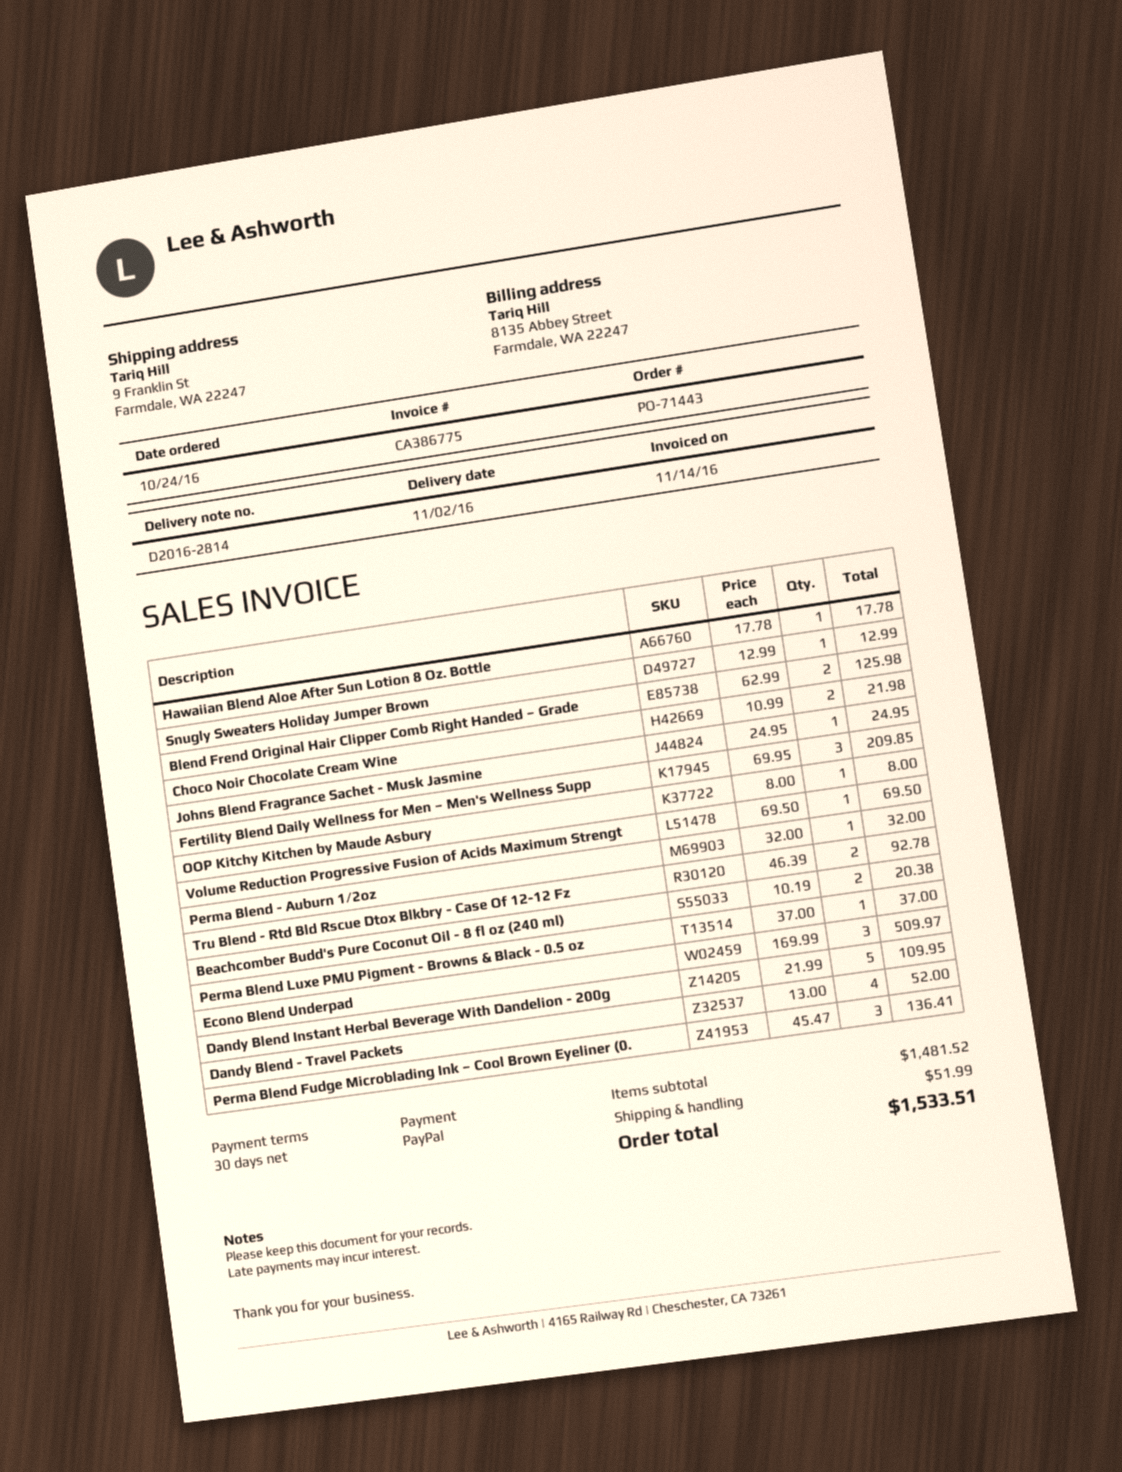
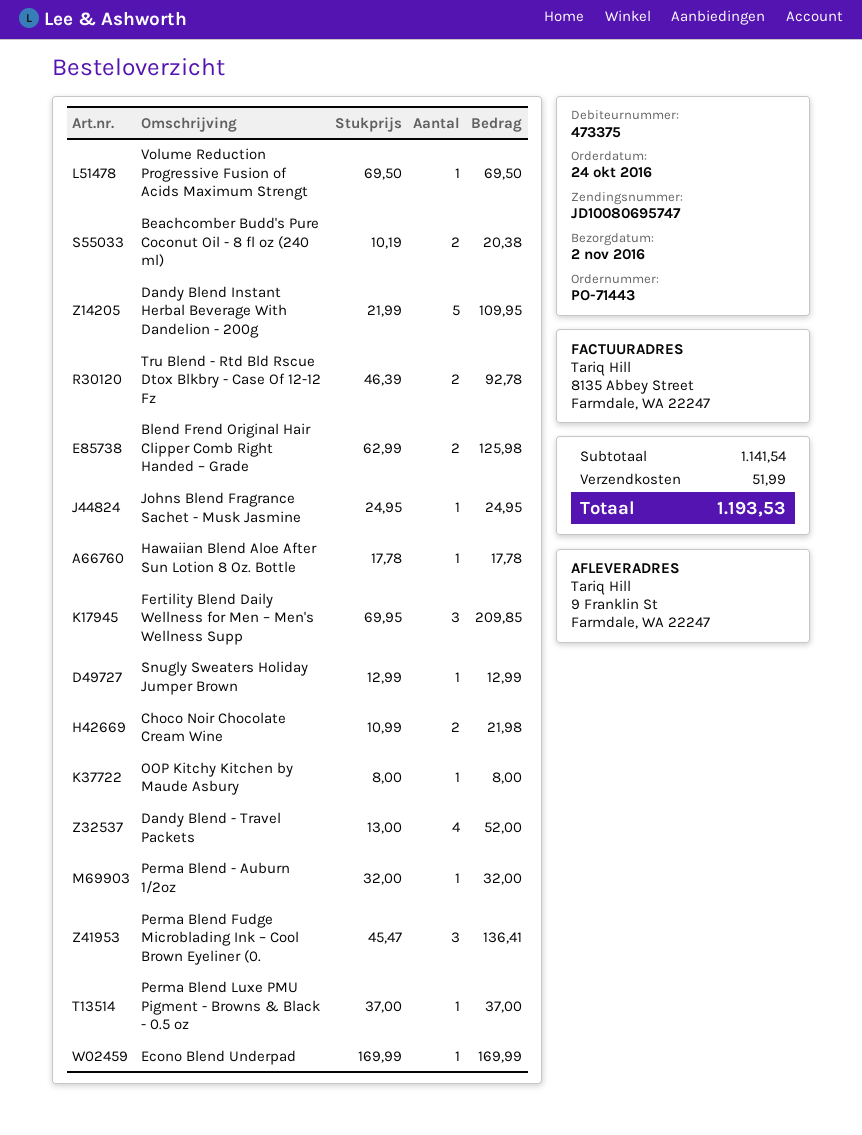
Econo Blend Underpad: 3 x 169.99 = 509.97 -> 1 x 169.99 = 169.99
subtotal: 1481.52 -> 1141.54
total: 1533.51 -> 1193.53

